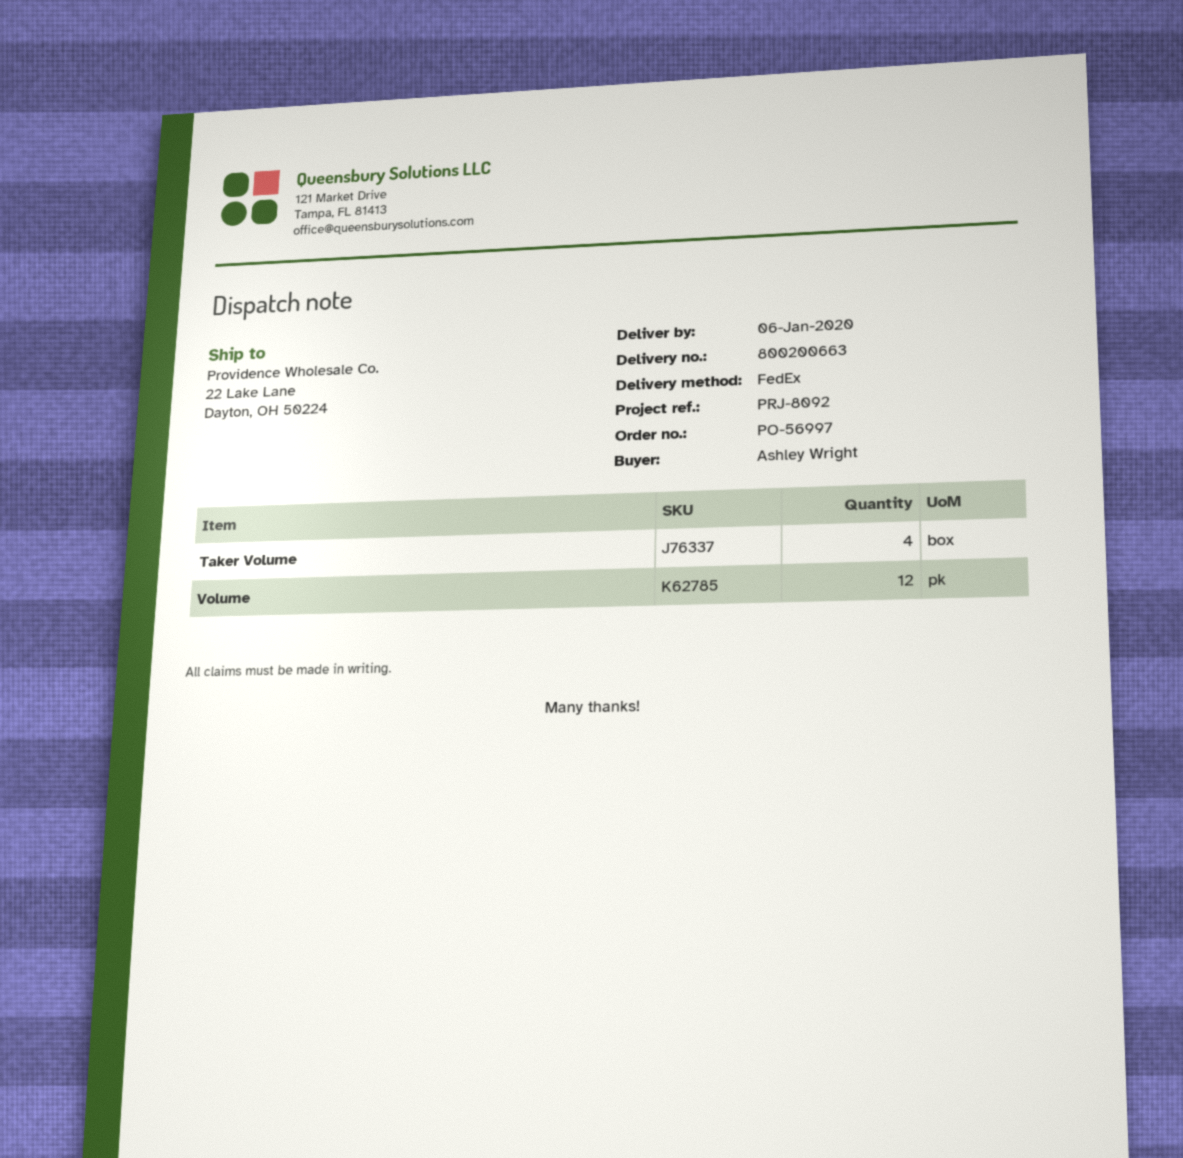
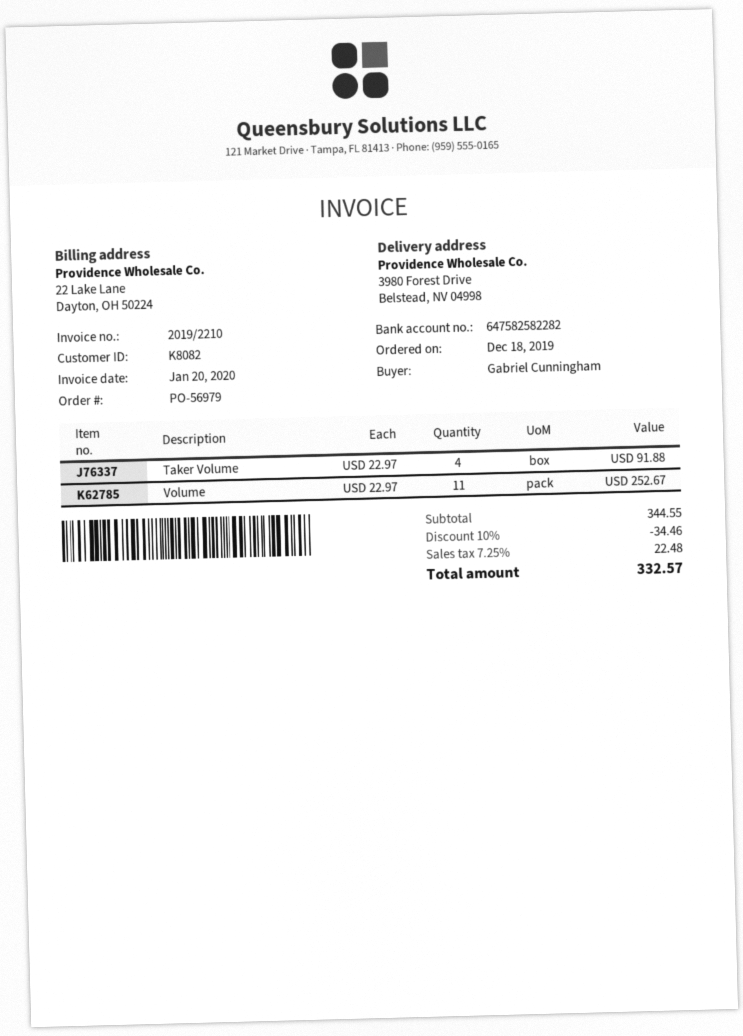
order number: PO-56997 -> PO-56979
ordered by: Ashley Wright -> Gabriel Cunningham
ship to: 22 Lake Lane, Dayton, OH 50224 -> 3980 Forest Drive, Belstead, NV 04998
Volume: 12 -> 11

